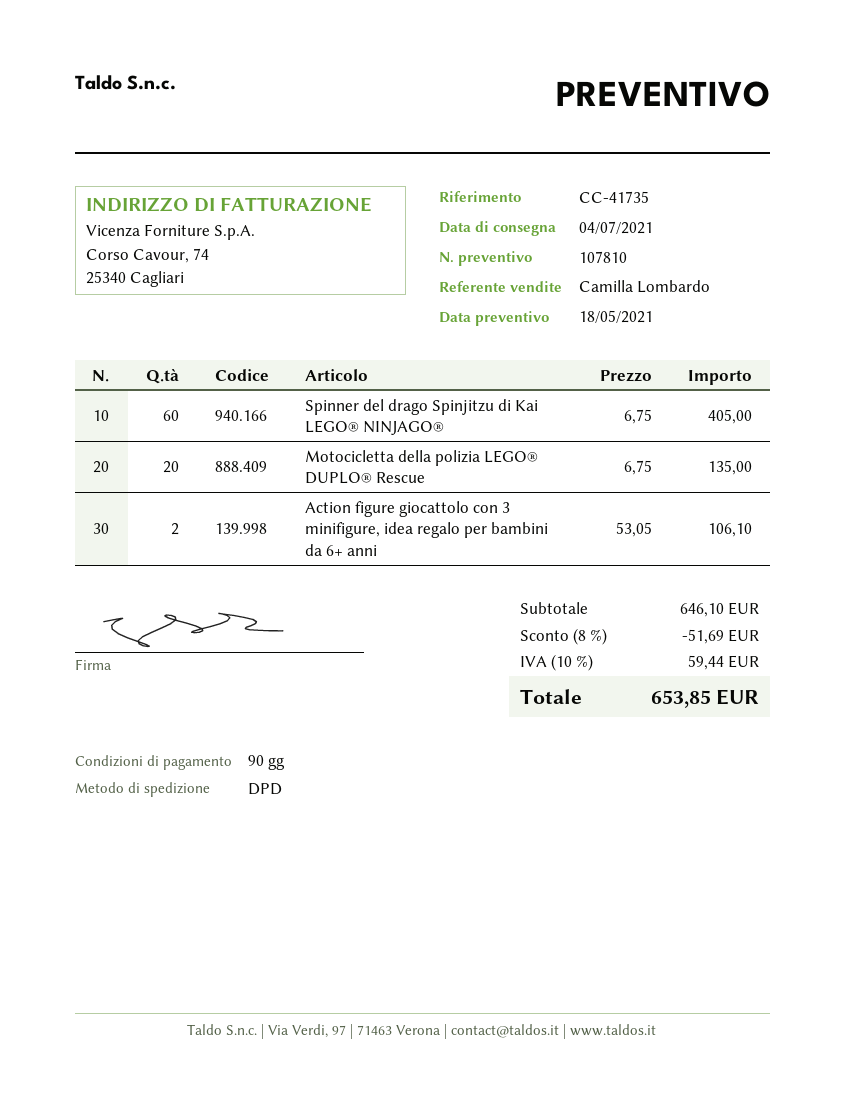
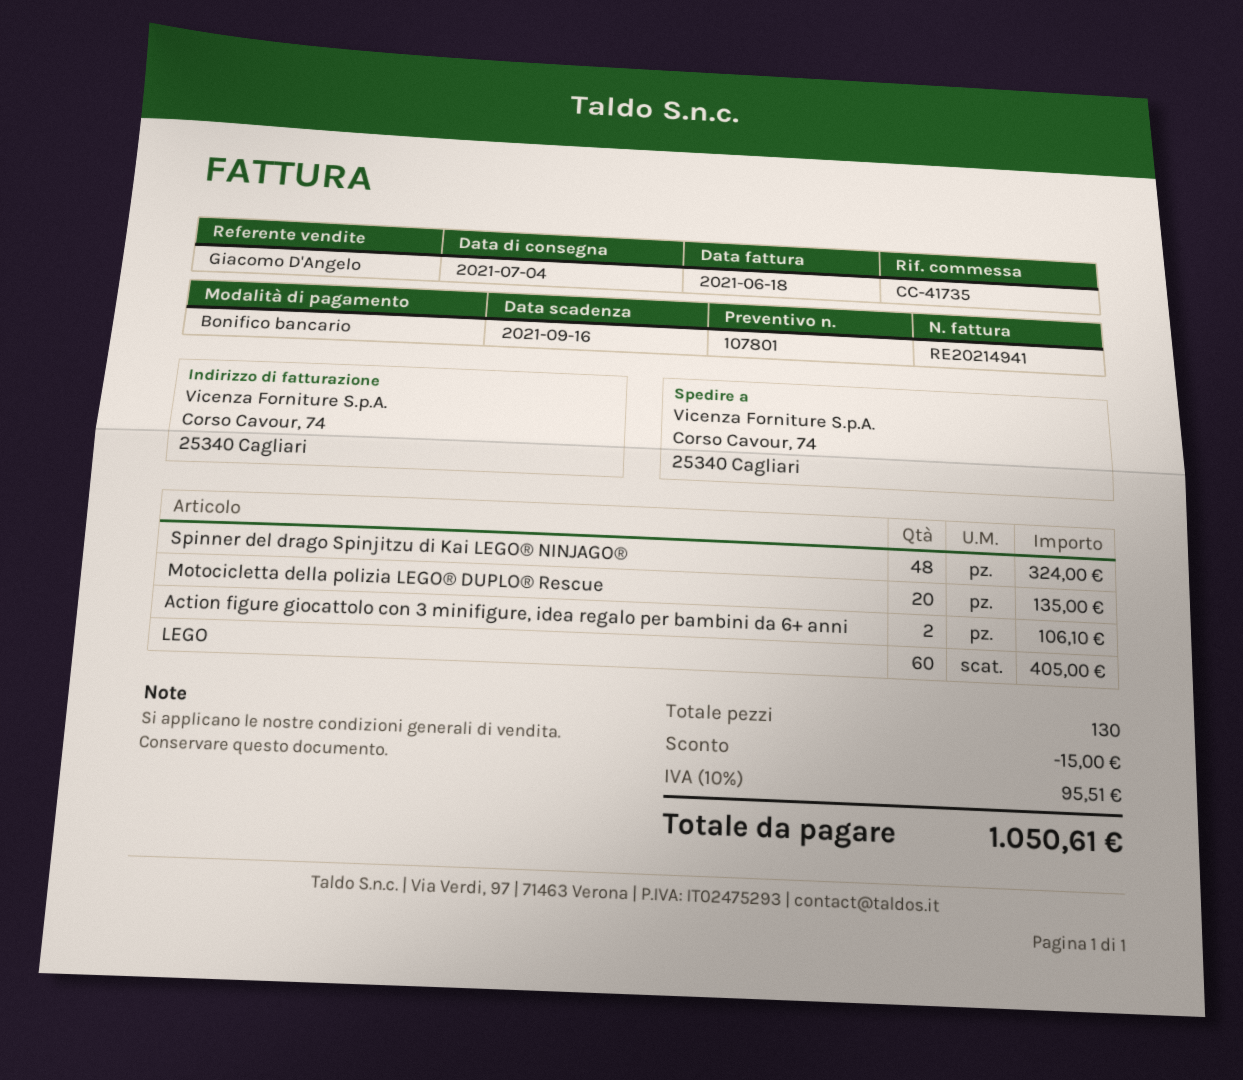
quote number: 107810 -> 107801
sales rep: Camilla Lombardo -> Giacomo D'Angelo
Spinner del drago Spinjitzu di Kai LEGO® NINJAGO®: 60 for 405.00 -> 48 for 324.00
LEGO: none -> 60 for 405.00
discount: 51.69 -> 15.00
tax: 10% = 59.44 -> 10% = 95.51
total: 653.85 -> 1050.61

